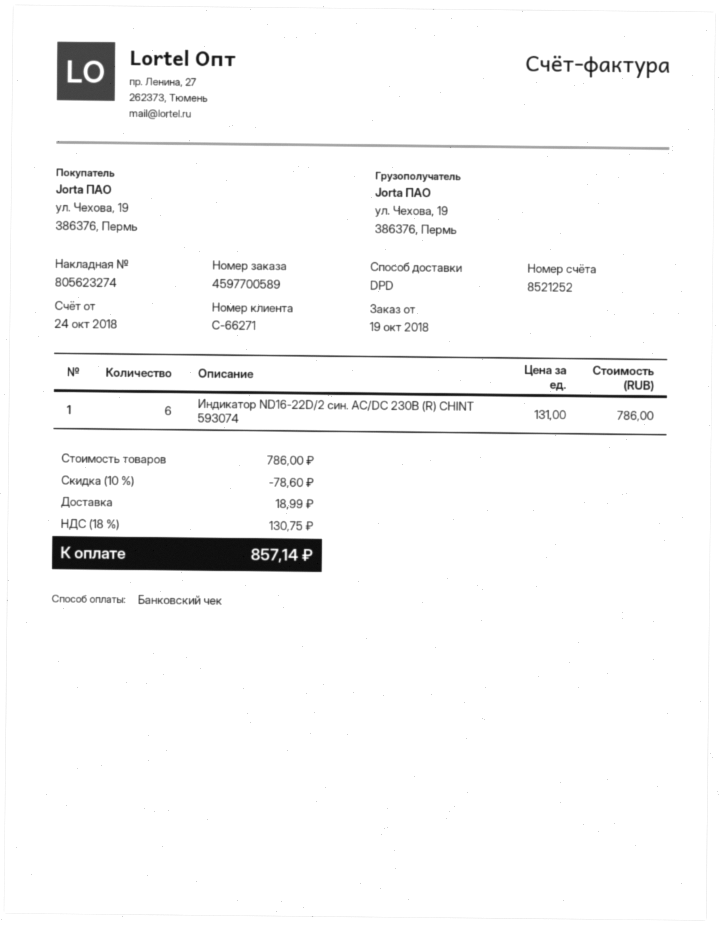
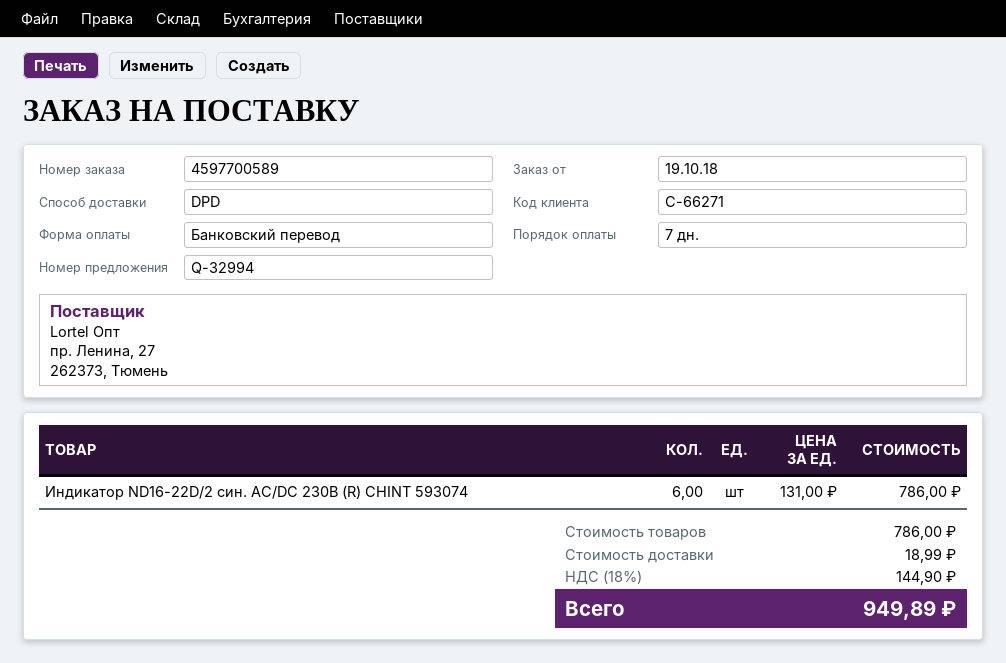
payment method: cheque -> bank transfer
discount: 10% = 78.60 -> none
tax: 18% = 130.75 -> 18% = 144.90
total: 857.14 -> 949.89

